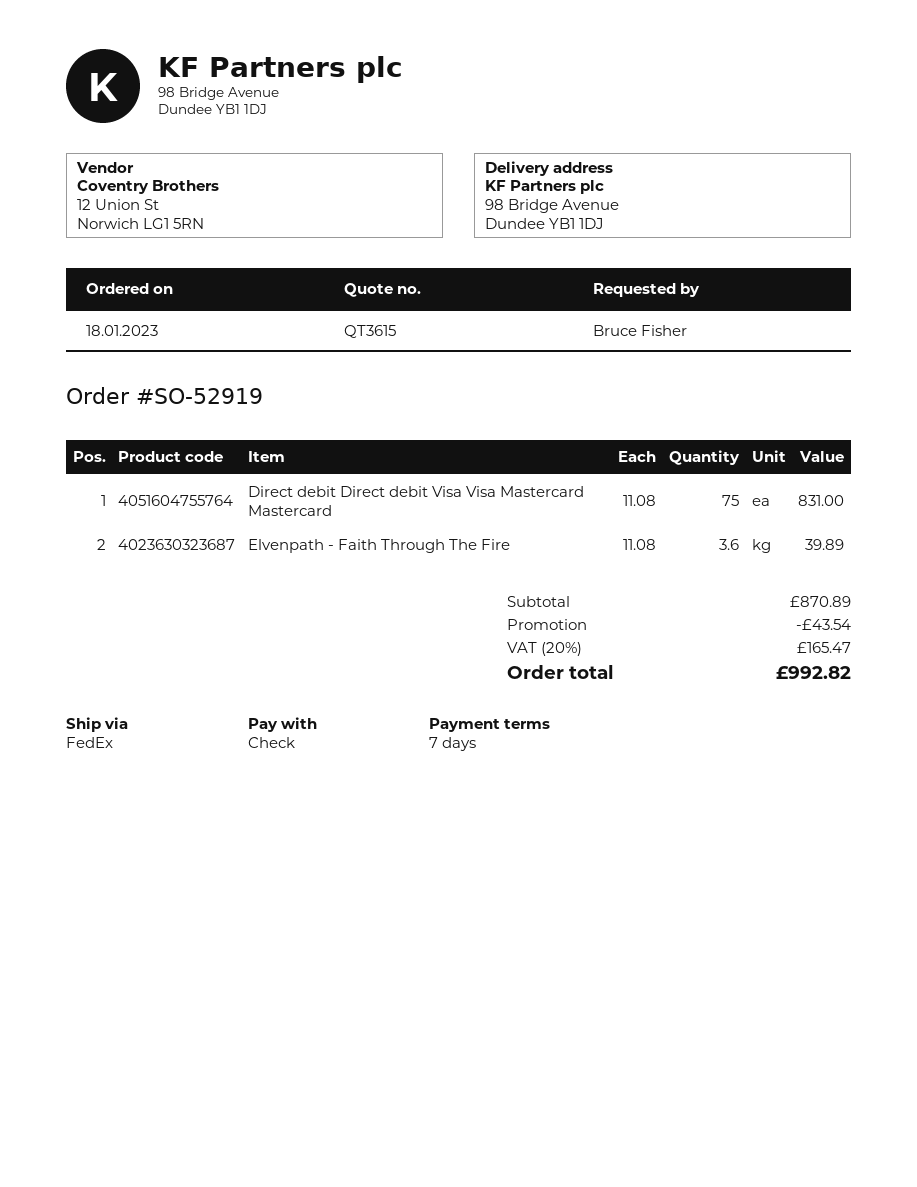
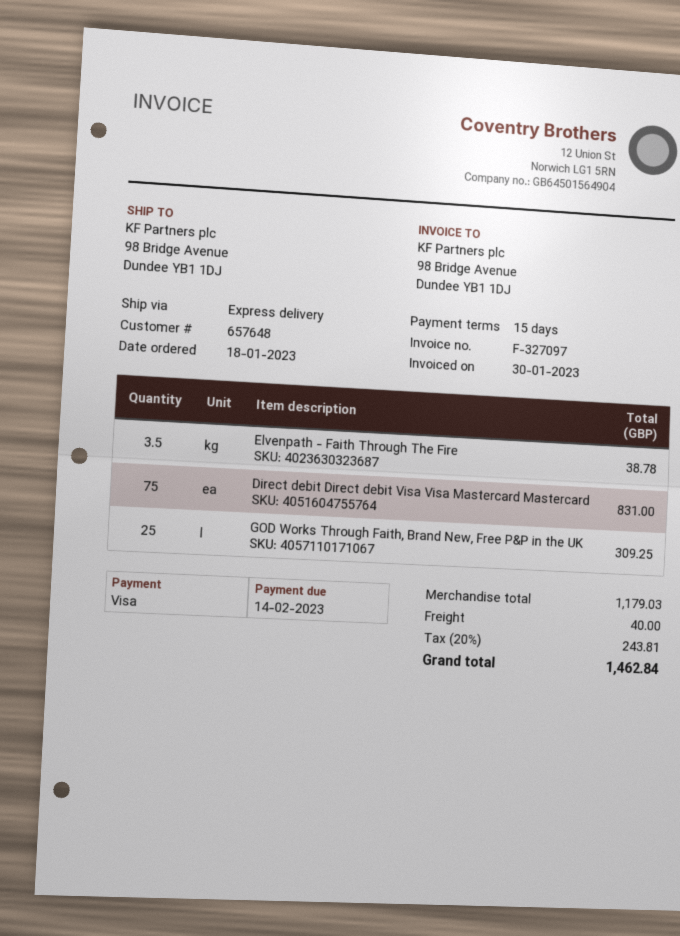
payment terms: 7 days -> 15 days
payment method: cheque -> Visa
shipping method: FedEx -> express
Elvenpath - Faith Through The Fire: 3.6 for 39.89 -> 3.5 for 38.78
GOD Works Through Faith, Brand New, Free P&P in the UK: none -> 25 for 309.25
subtotal: 870.89 -> 1179.03
discount: 43.54 -> none
shipping: none -> 40.00
tax: 20% = 165.47 -> 20% = 243.81
total: 992.82 -> 1462.84

